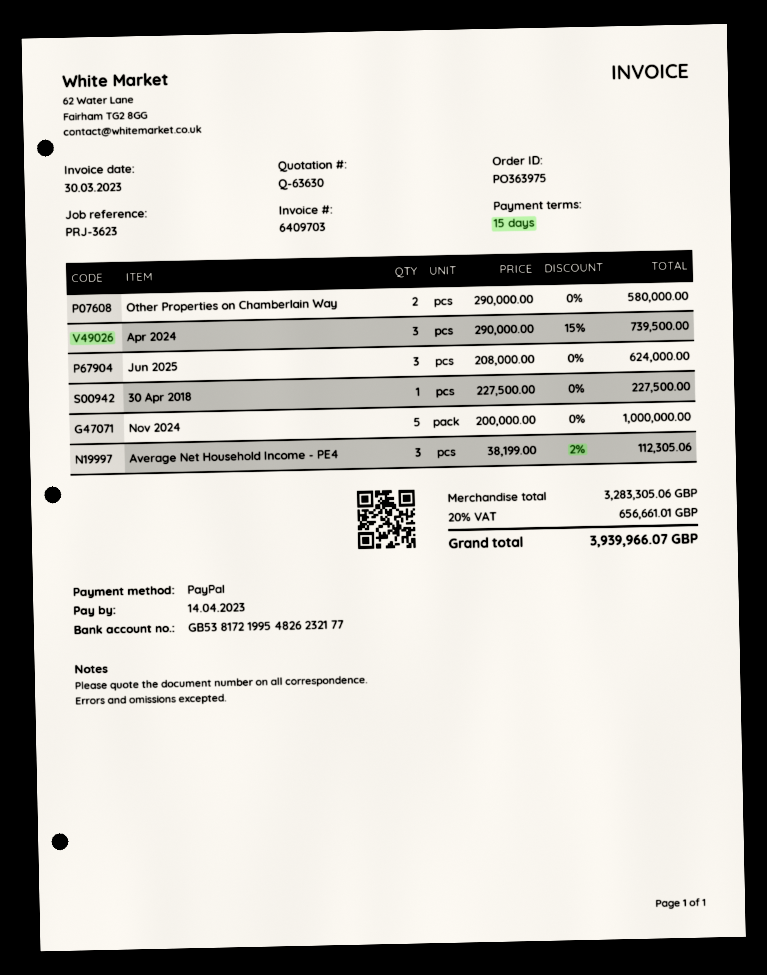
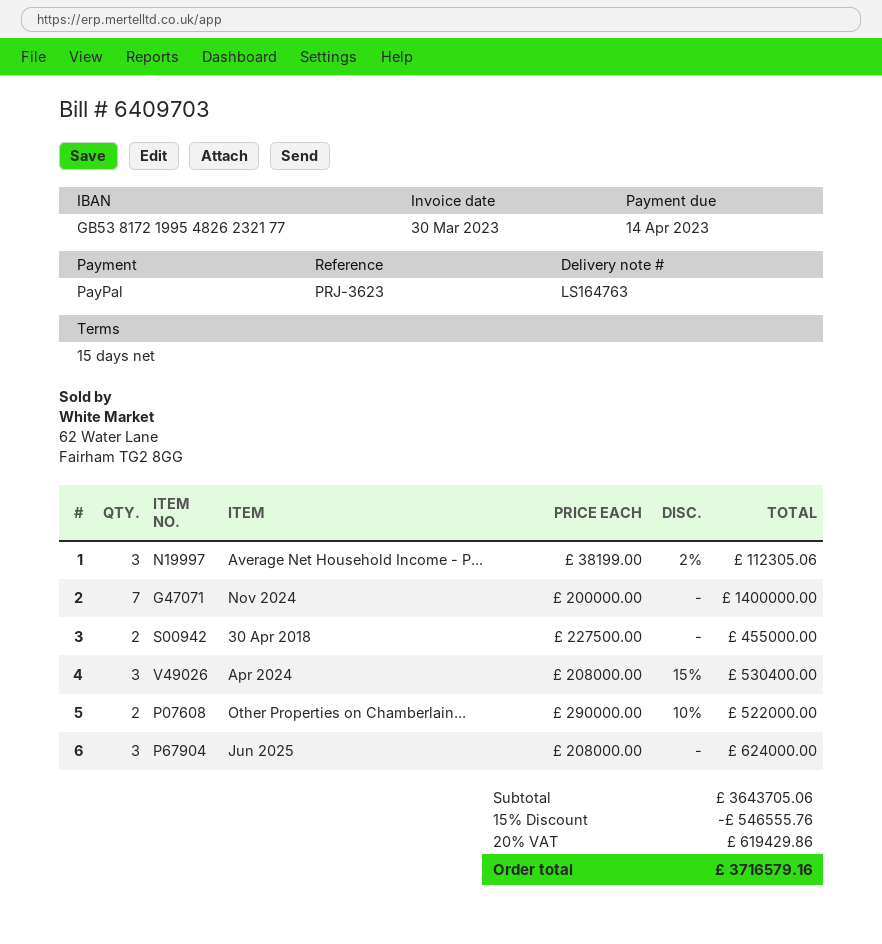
Other Properties on Chamberlain Way: 2 x 290000.00 = 580000.00 -> 2 x 290000.00 - 10% = 522000.00
Apr 2024: 3 x 290000.00 - 15% = 739500.00 -> 3 x 208000.00 - 15% = 530400.00
30 Apr 2018: 1 x 227500.00 = 227500.00 -> 2 x 227500.00 = 455000.00
Nov 2024: 5 x 200000.00 = 1000000.00 -> 7 x 200000.00 = 1400000.00
subtotal: 3283305.06 -> 3643705.06
discount: none -> 15% = 546555.76
tax: 20% = 656661.01 -> 20% = 619429.86
total: 3939966.07 -> 3716579.16

